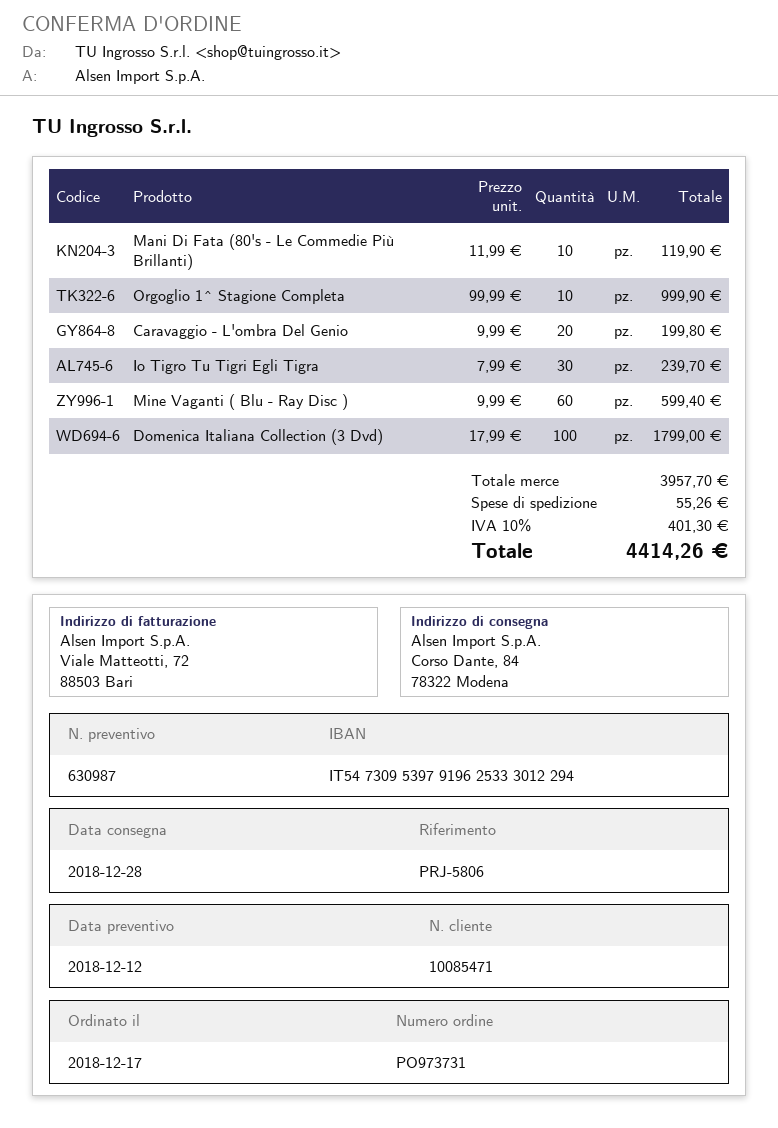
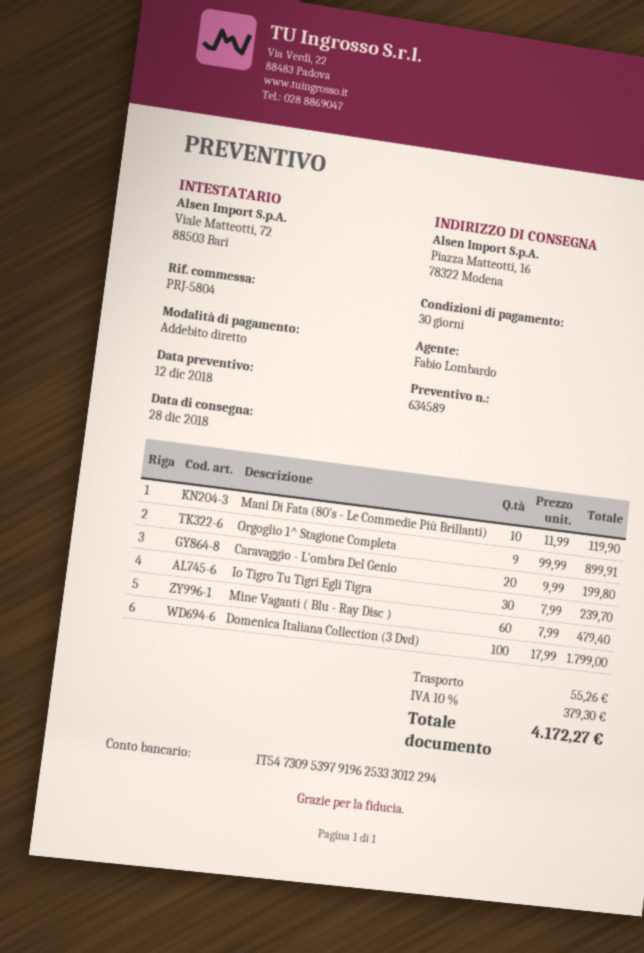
quote number: 630987 -> 634589
reference: PRJ-5806 -> PRJ-5804
ship to: Corso Dante, 84, 78322 Modena -> Piazza Matteotti, 16, 78322 Modena
Orgoglio 1^ Stagione Completa: 10 x 99.99 = 999.90 -> 9 x 99.99 = 899.91
Mine Vaganti ( Blu - Ray Disc ): 60 x 9.99 = 599.40 -> 60 x 7.99 = 479.40
tax: 10% = 401.30 -> 10% = 379.30
total: 4414.26 -> 4172.27

